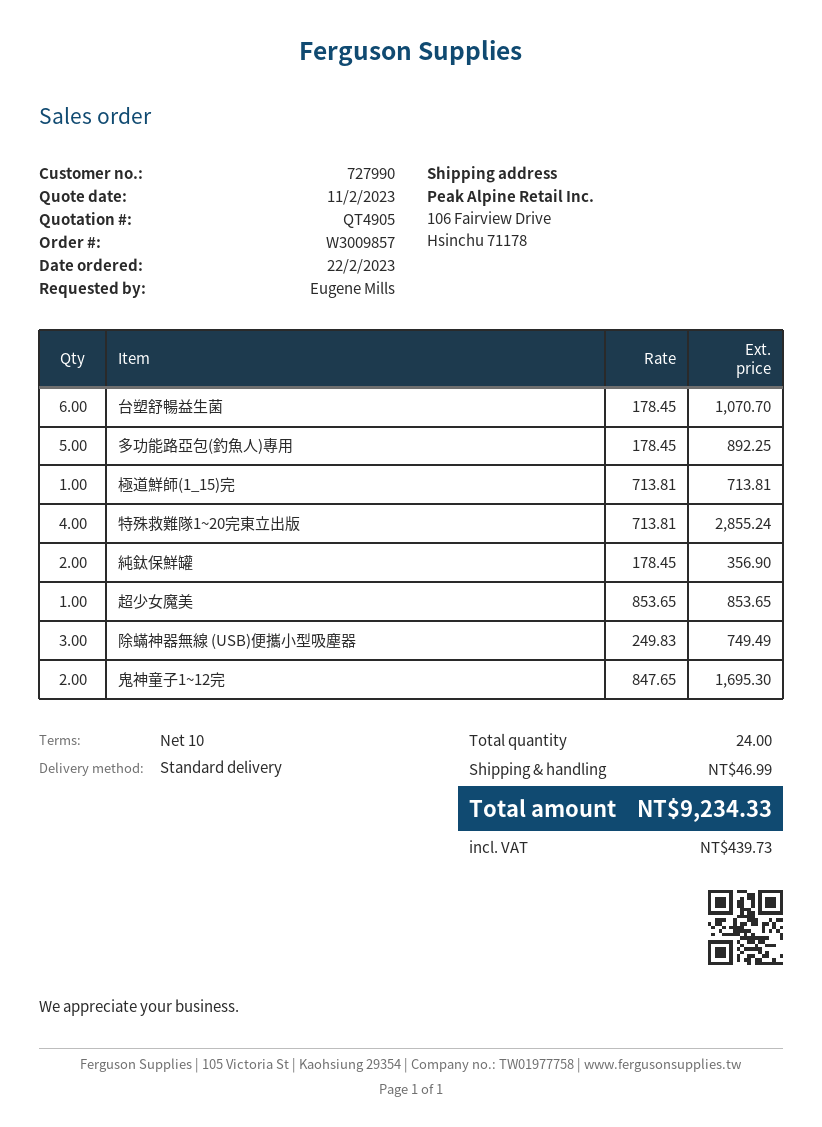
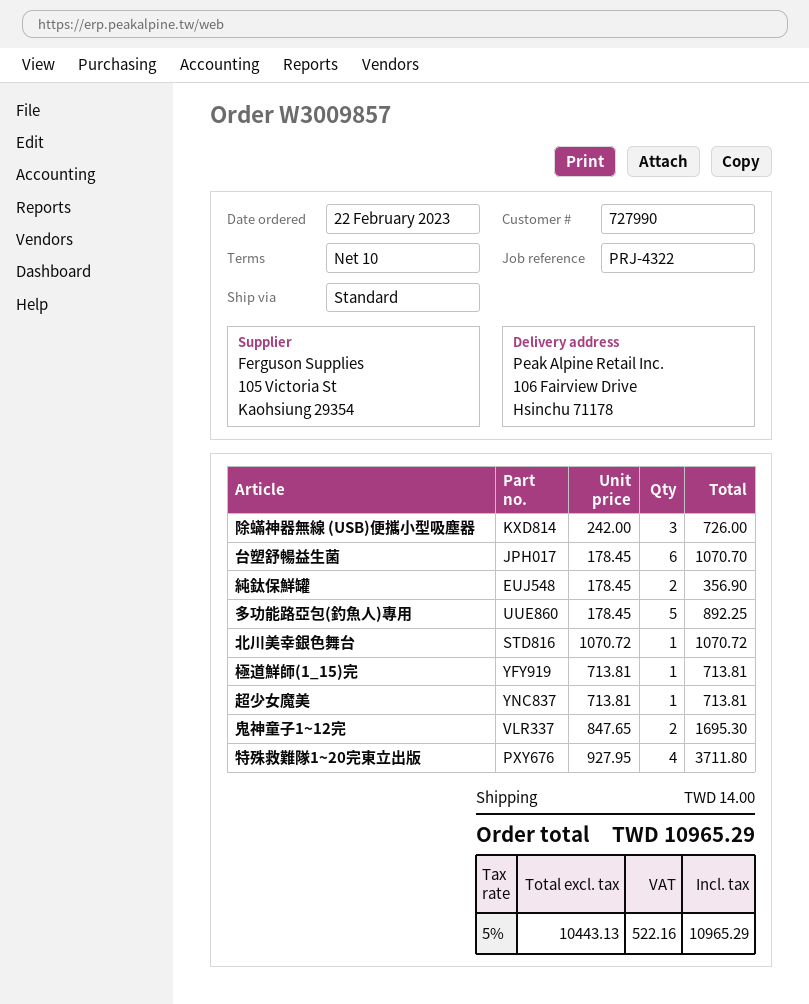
特殊救難隊1~20完東立出版: 4 x 713.81 = 2855.24 -> 4 x 927.95 = 3711.80
超少女魔美: 1 x 853.65 = 853.65 -> 1 x 713.81 = 713.81
除蟎神器無線 (USB)便攜小型吸塵器: 3 x 249.83 = 749.49 -> 3 x 242.00 = 726.00
北川美幸銀色舞台: none -> 1 x 1070.72 = 1070.72
shipping: 46.99 -> 14.00
tax: 439.73 -> 522.16
total: 9234.33 -> 10965.29

